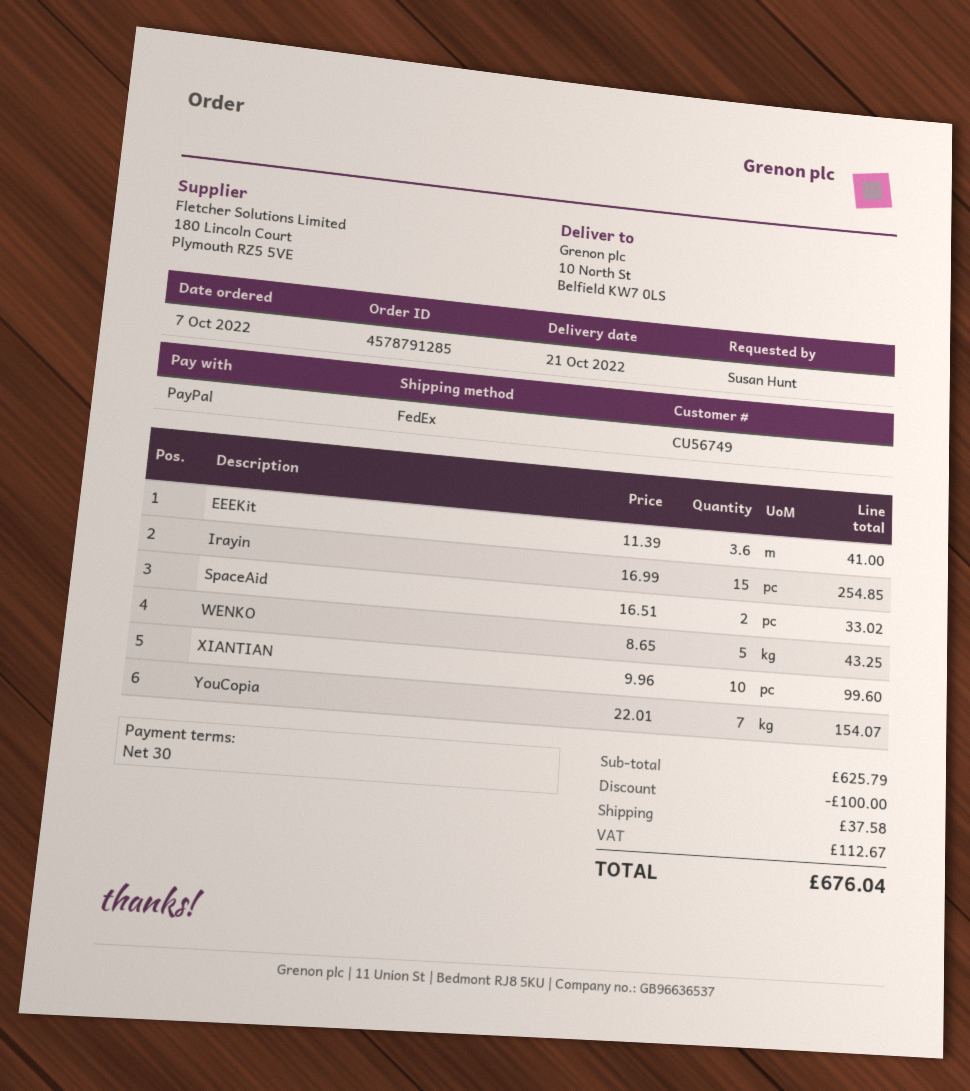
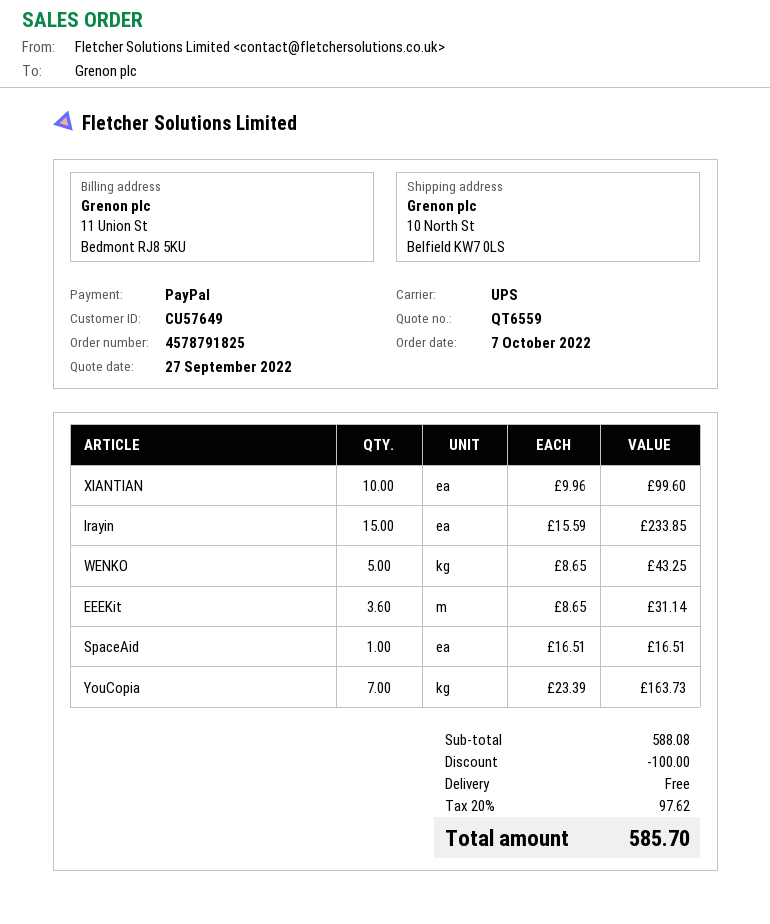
order number: 4578791285 -> 4578791825
customer number: CU56749 -> CU57649
shipping method: FedEx -> UPS
EEEKit: 3.6 x 11.39 = 41.00 -> 3.6 x 8.65 = 31.14
Irayin: 15 x 16.99 = 254.85 -> 15 x 15.59 = 233.85
SpaceAid: 2 x 16.51 = 33.02 -> 1 x 16.51 = 16.51
YouCopia: 7 x 22.01 = 154.07 -> 7 x 23.39 = 163.73
subtotal: 625.79 -> 588.08
shipping: 37.58 -> 0.00
tax: 112.67 -> 97.62
total: 676.04 -> 585.70

